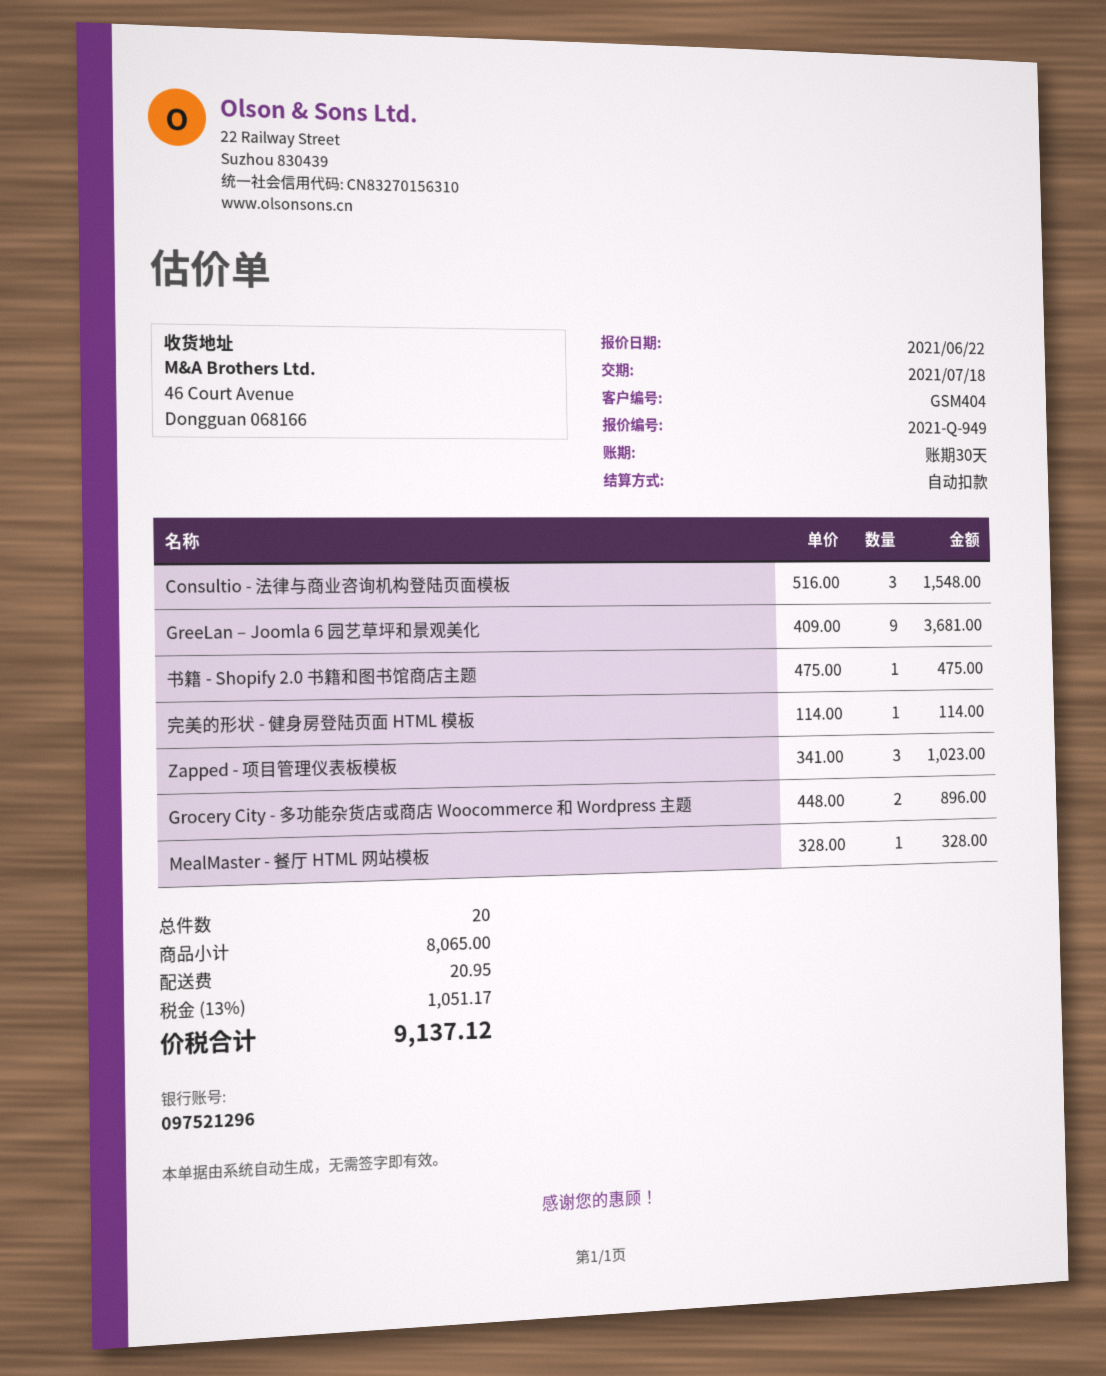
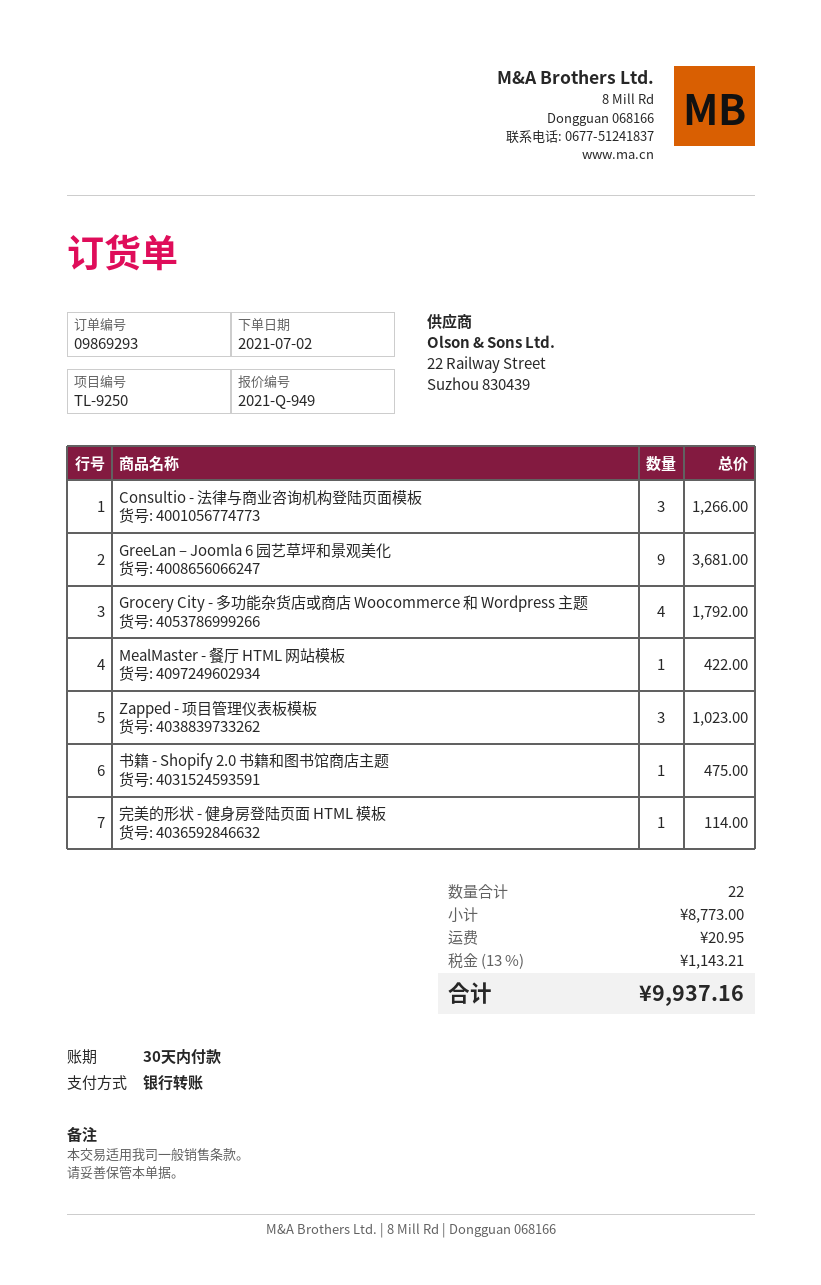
payment method: direct debit -> bank transfer
Consultio - 法律与商业咨询机构登陆页面模板: 3 for 1548.00 -> 3 for 1266.00
Grocery City - 多功能杂货店或商店 Woocommerce 和 Wordpress 主题: 2 for 896.00 -> 4 for 1792.00
MealMaster - 餐厅 HTML 网站模板: 1 for 328.00 -> 1 for 422.00
total quantity: 20 -> 22
subtotal: 8065.00 -> 8773.00
tax: 13% = 1051.17 -> 13% = 1143.21
total: 9137.12 -> 9937.16

